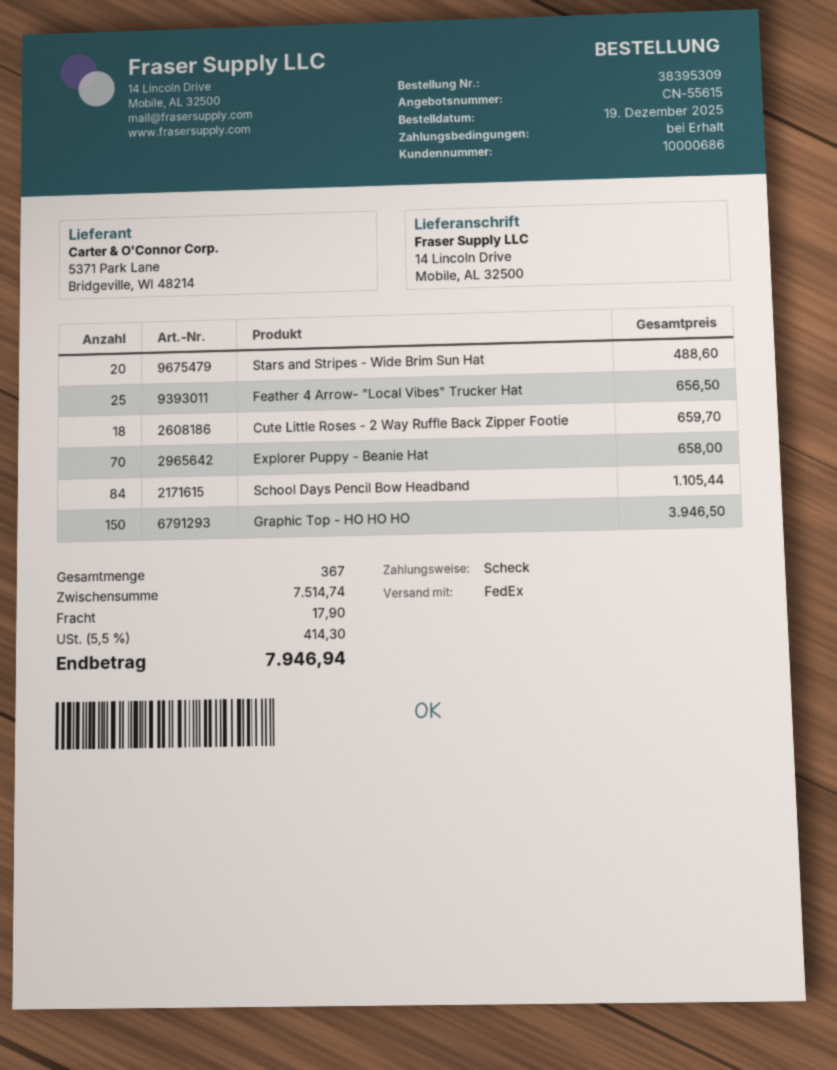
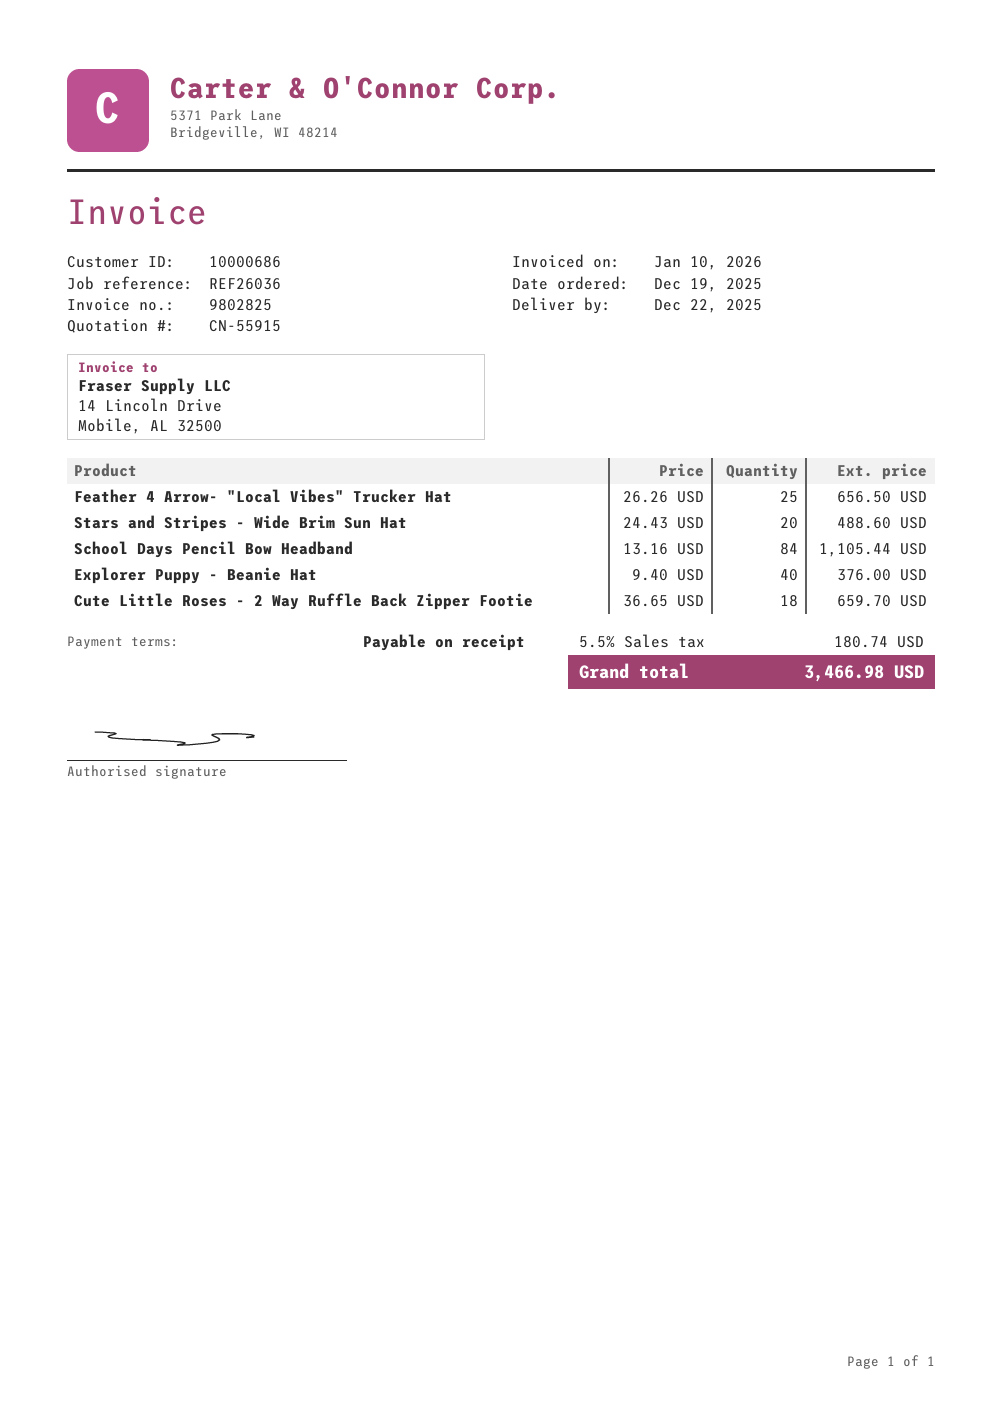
quote number: CN-55615 -> CN-55915
Explorer Puppy - Beanie Hat: 70 for 658.00 -> 40 for 376.00
Graphic Top - HO HO HO: 150 for 3946.50 -> none
shipping: 17.90 -> none
tax: 5.5% = 414.30 -> 5.5% = 180.74
total: 7946.94 -> 3466.98

